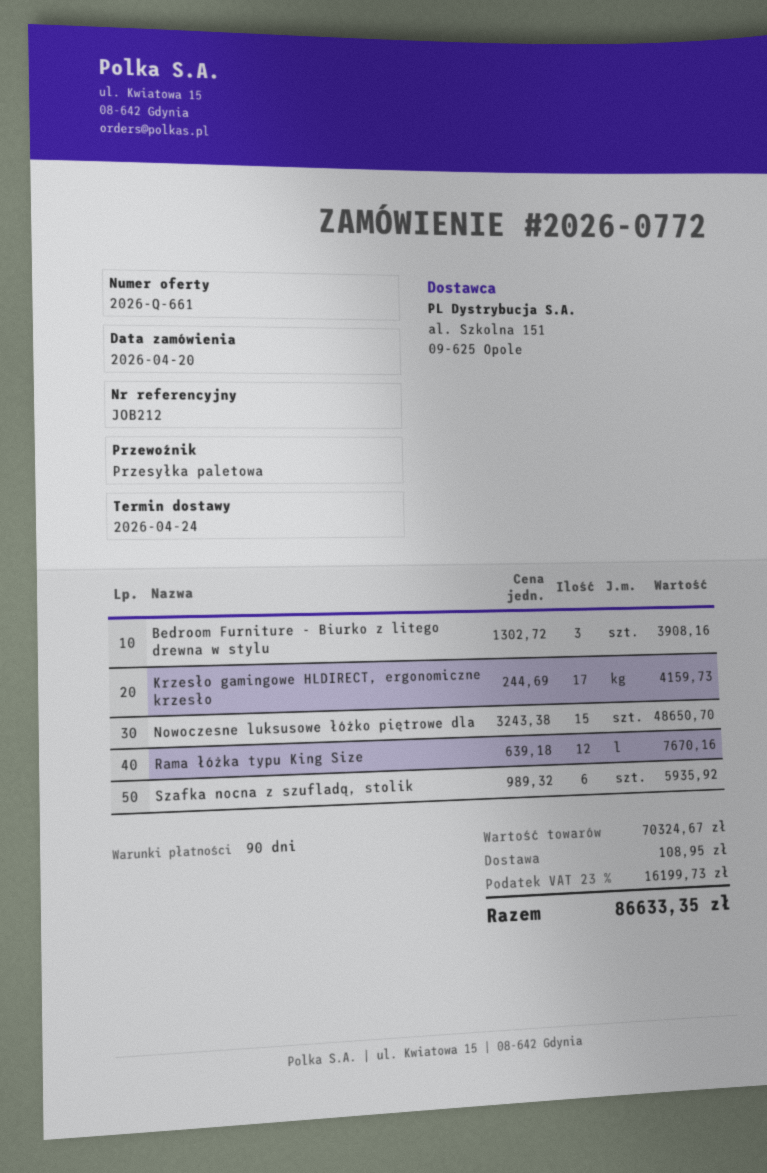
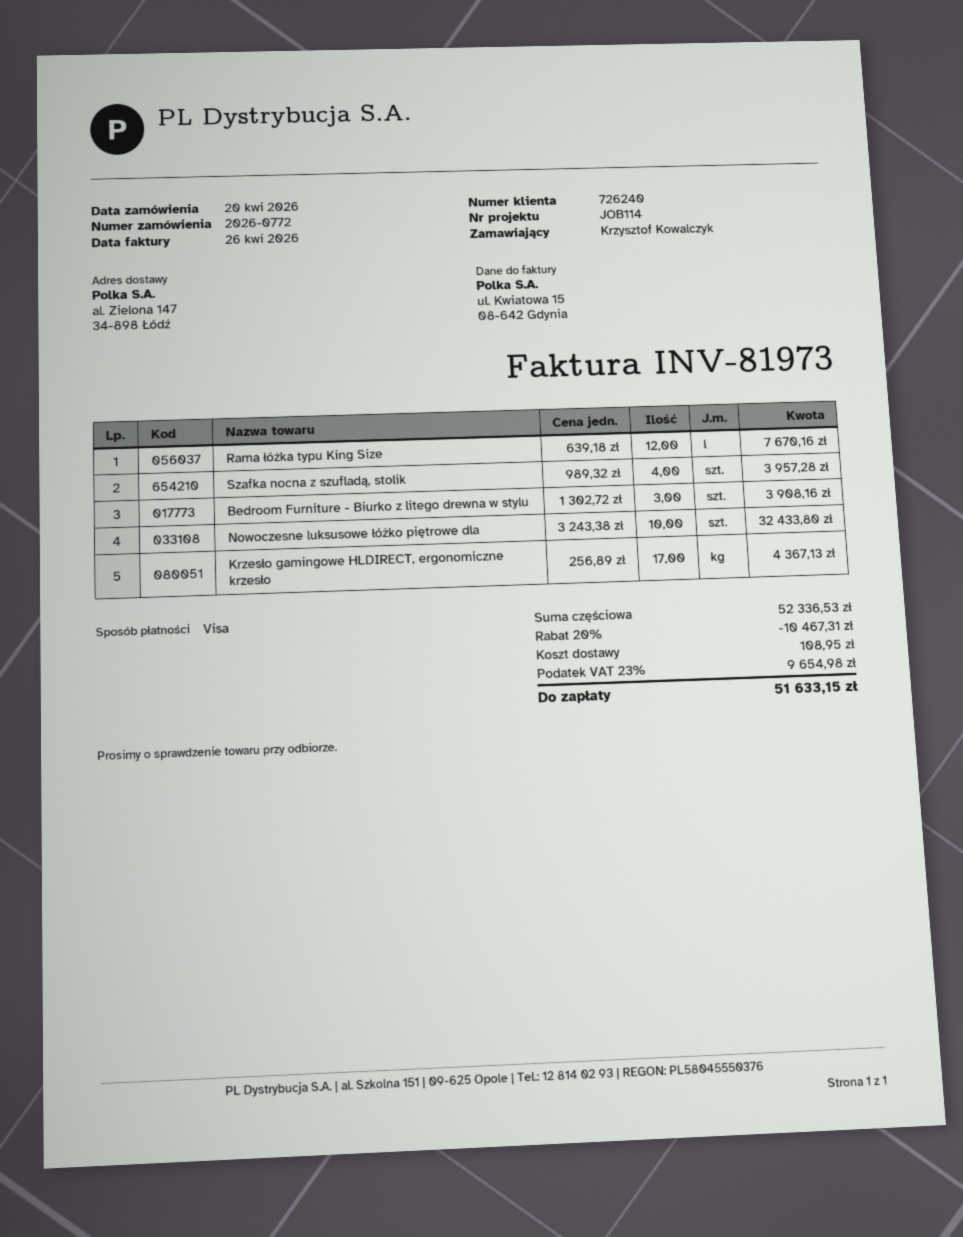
reference: JOB212 -> JOB114
Krzesło gamingowe HLDIRECT, ergonomiczne krzesło: 17 x 244.69 = 4159.73 -> 17 x 256.89 = 4367.13
Nowoczesne luksusowe łóżko piętrowe dla: 15 x 3243.38 = 48650.70 -> 10 x 3243.38 = 32433.80
Szafka nocna z szufladą, stolik: 6 x 989.32 = 5935.92 -> 4 x 989.32 = 3957.28
subtotal: 70324.67 -> 52336.53
discount: none -> 20% = 10467.31
tax: 23% = 16199.73 -> 23% = 9654.98
total: 86633.35 -> 51633.15

